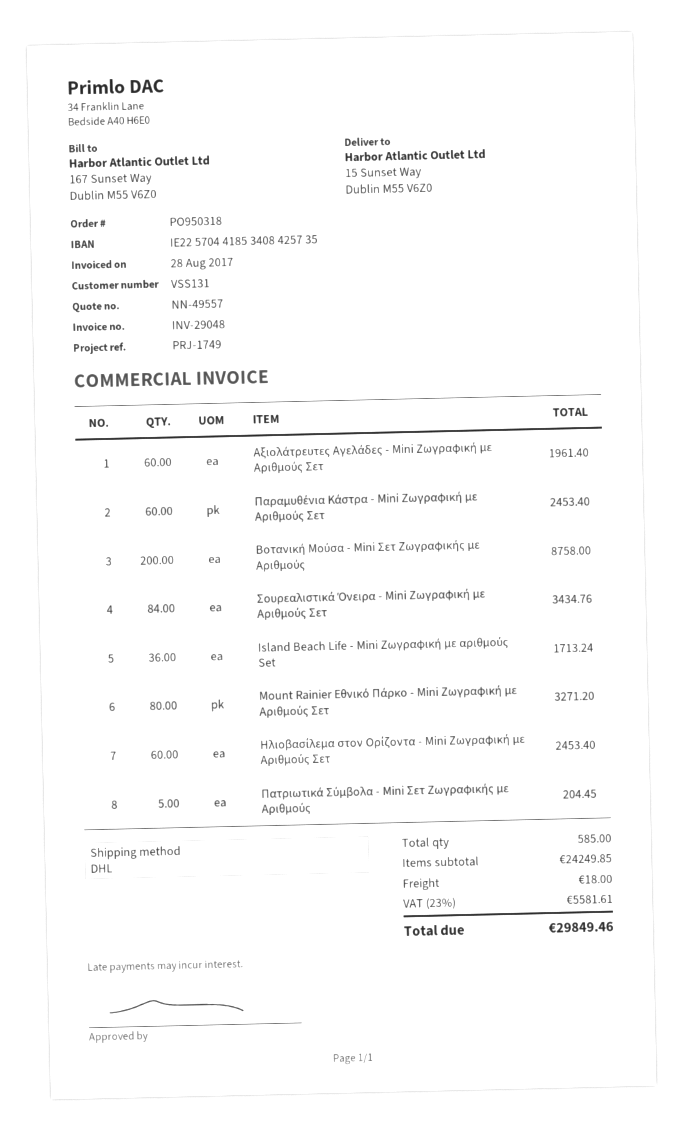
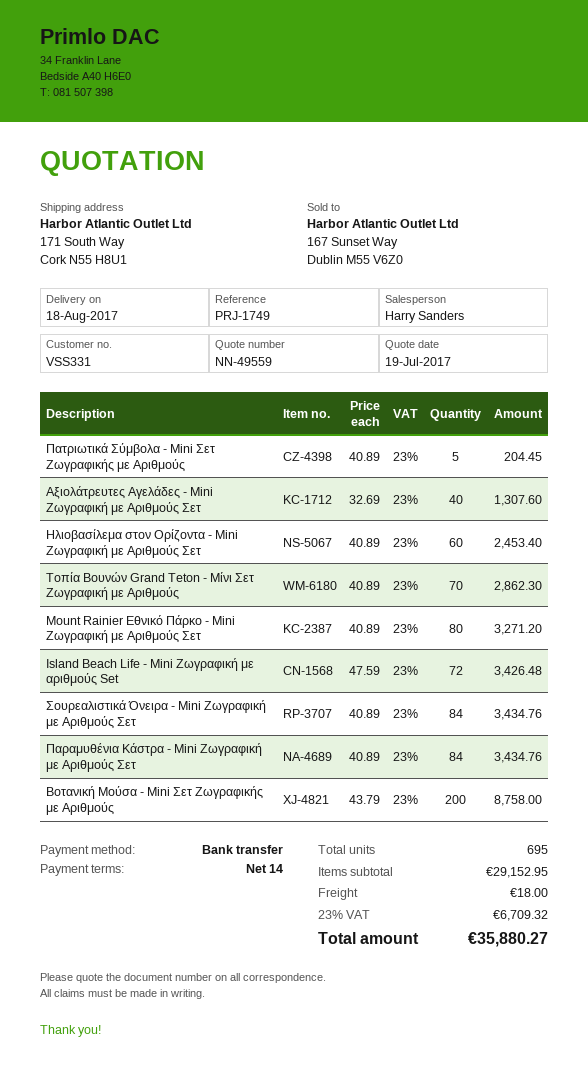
quote number: NN-49557 -> NN-49559
customer number: VSS131 -> VSS331
ship to: 15 Sunset Way, Dublin M55 V6Z0 -> 171 South Way, Cork N55 H8U1
Αξιολάτρευτες Αγελάδες - Mini Ζωγραφική με Αριθμούς Σετ: 60 for 1961.40 -> 40 for 1307.60
Παραμυθένια Κάστρα - Mini Ζωγραφική με Αριθμούς Σετ: 60 for 2453.40 -> 84 for 3434.76
Island Beach Life - Mini Ζωγραφική με αριθμούς Set: 36 for 1713.24 -> 72 for 3426.48
Τοπία Βουνών Grand Teton - Μίνι Σετ Ζωγραφική με Αριθμούς: none -> 70 for 2862.30
total quantity: 585 -> 695
subtotal: 24249.85 -> 29152.95
tax: 23% = 5581.61 -> 23% = 6709.32
total: 29849.46 -> 35880.27

